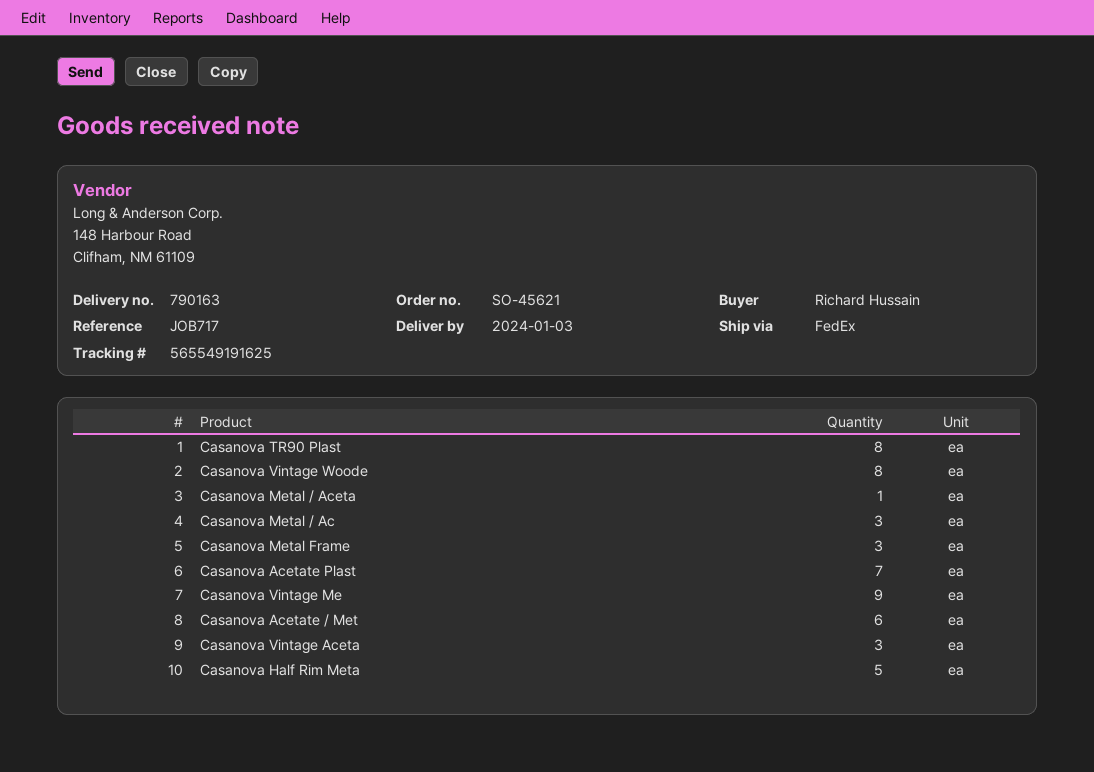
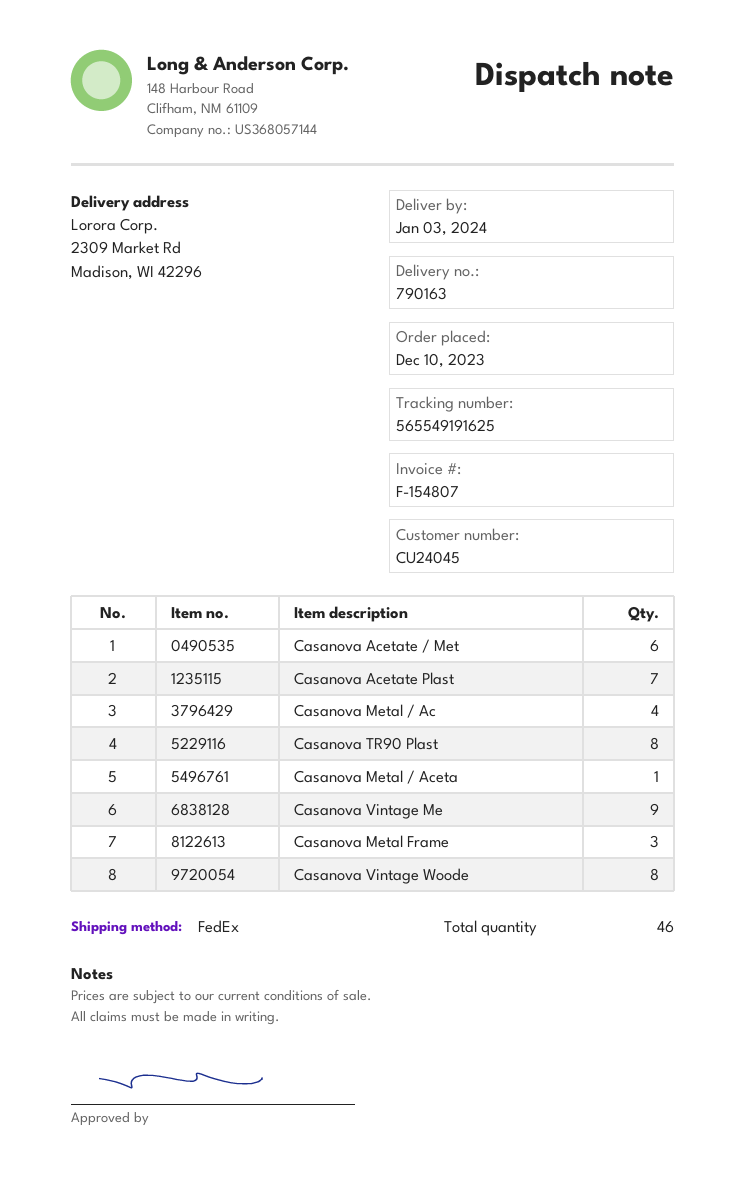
Casanova Metal / Ac: 3 -> 4
Casanova Vintage Aceta: 3 -> none
Casanova Half Rim Meta: 5 -> none

